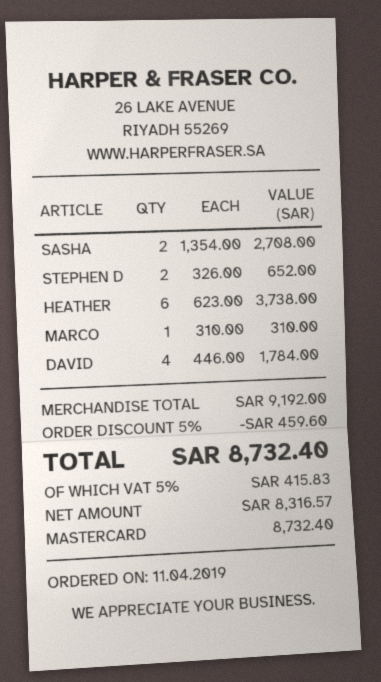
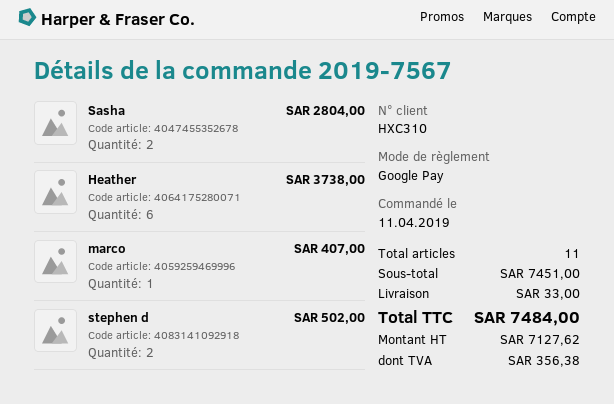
payment method: Mastercard -> Google Pay
SASHA: 2 for 2708.00 -> 2 for 2804.00
STEPHEN D: 2 for 652.00 -> 2 for 502.00
MARCO: 1 for 310.00 -> 1 for 407.00
DAVID: 4 for 1784.00 -> none
subtotal: 9192.00 -> 7451.00
discount: 5% = 459.60 -> none
shipping: none -> 33.00
net: 8316.57 -> 7127.62
tax: 415.83 -> 356.38
total: 8732.40 -> 7484.00

